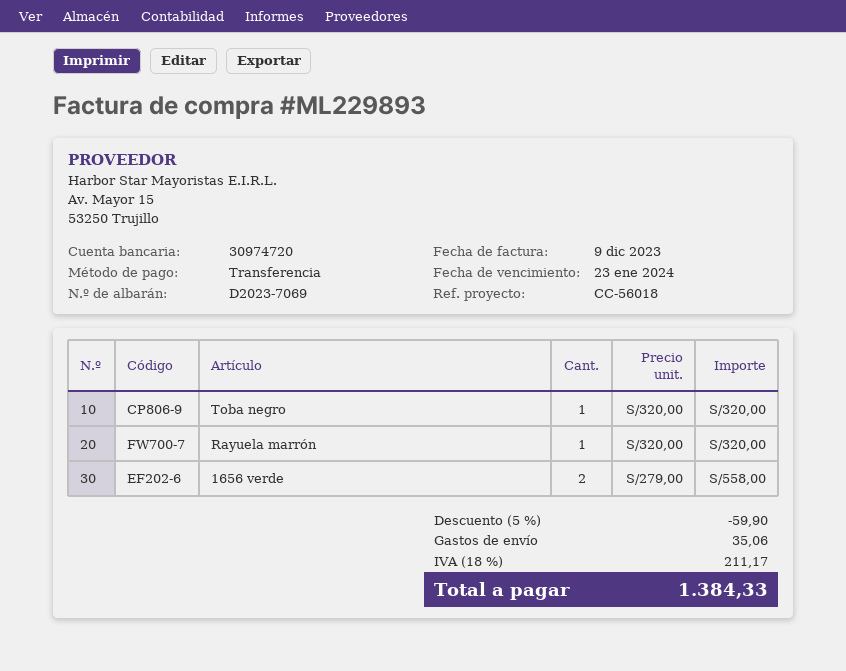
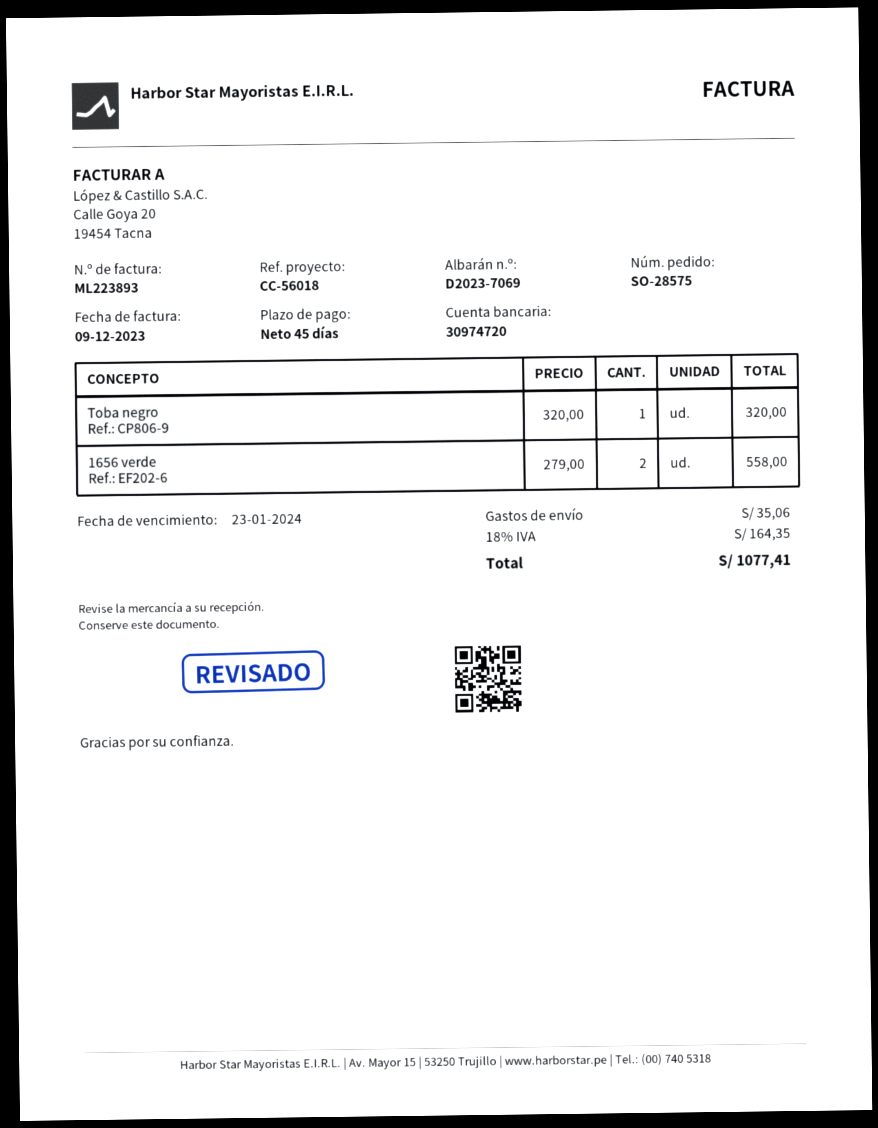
invoice number: ML229893 -> ML223893
Rayuela marrón: 1 x 320.00 = 320.00 -> none
discount: 5% = 59.90 -> none
tax: 18% = 211.17 -> 18% = 164.35
total: 1384.33 -> 1077.41

